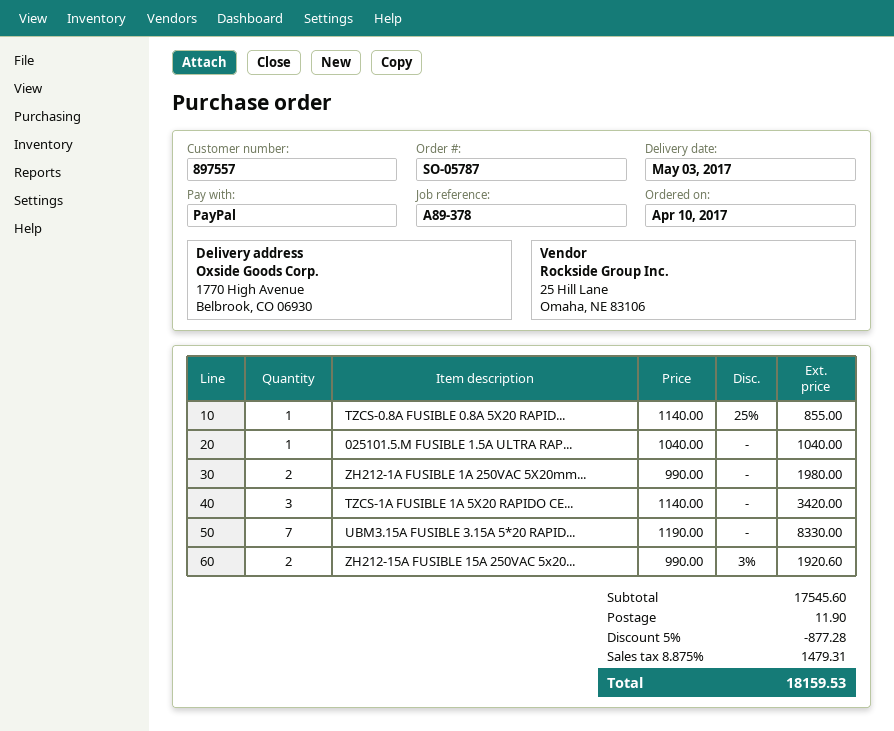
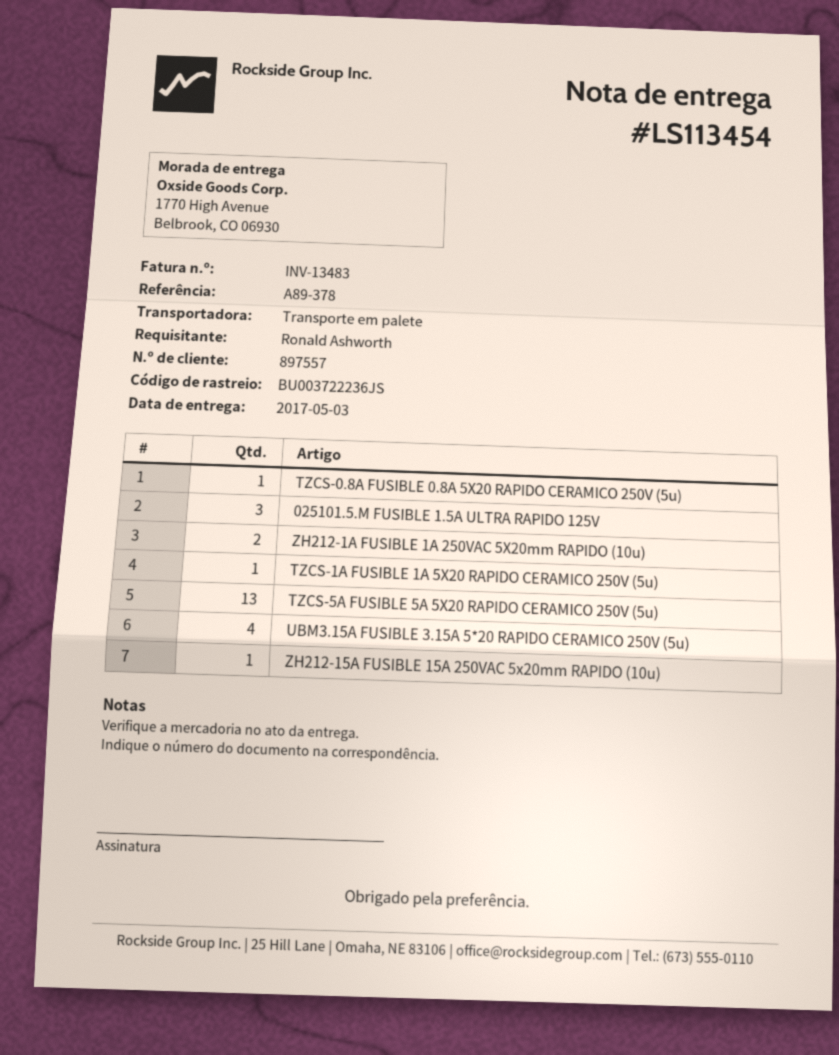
025101.5.M FUSIBLE 1.5A ULTRA RAP...: 1 -> 3
TZCS-1A FUSIBLE 1A 5X20 RAPIDO CE...: 3 -> 1
UBM3.15A FUSIBLE 3.15A 5*20 RAPID...: 7 -> 4
ZH212-15A FUSIBLE 15A 250VAC 5x20...: 2 -> 1
TZCS-5A FUSIBLE 5A 5X20 RAPIDO CERAMICO 250V (5u): none -> 13

